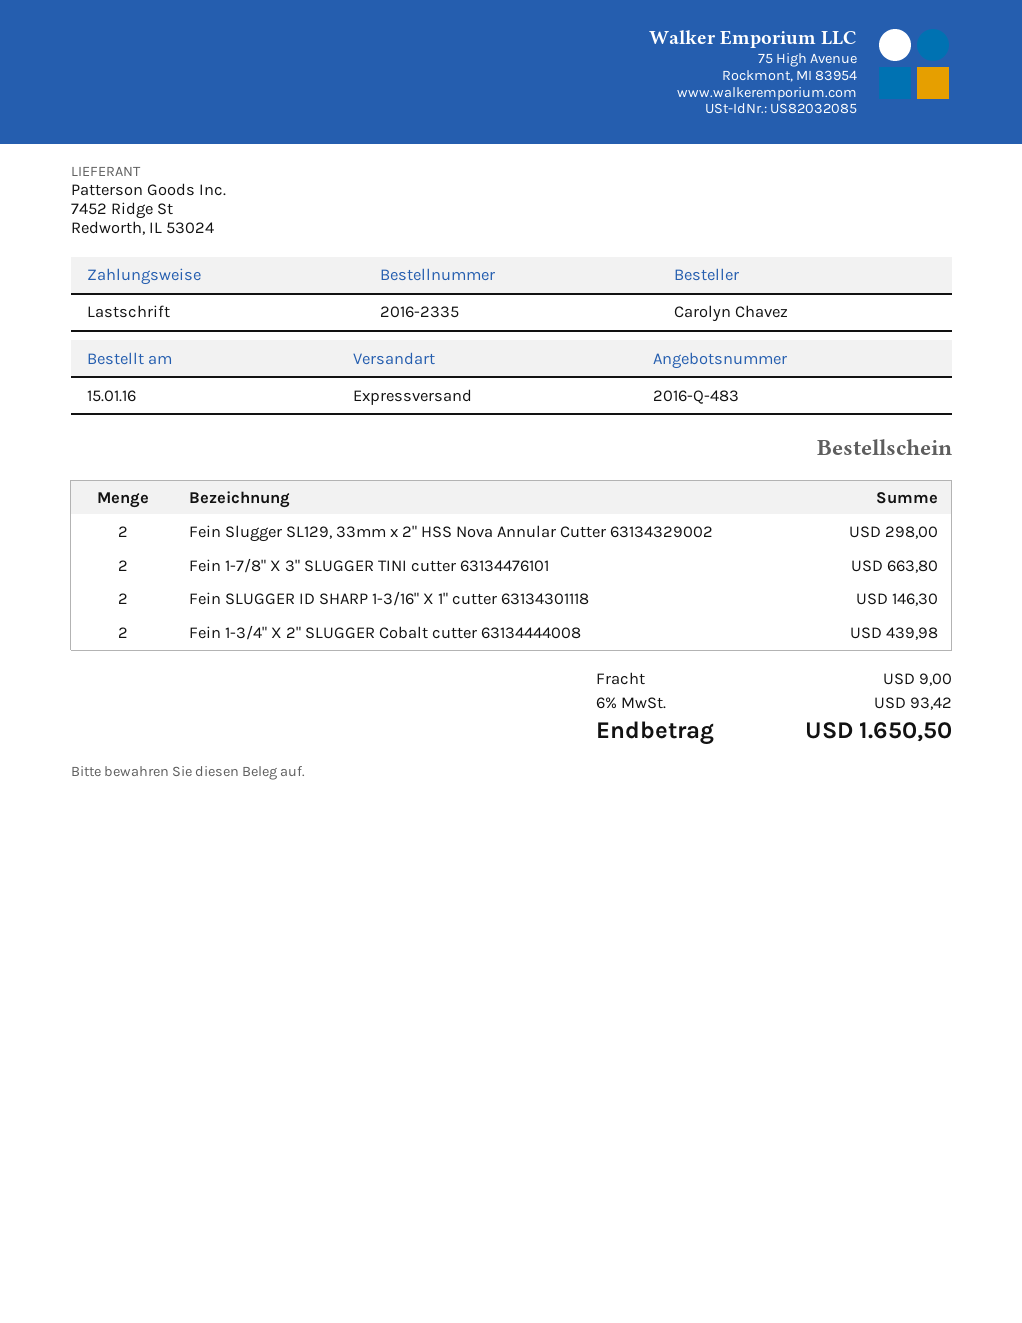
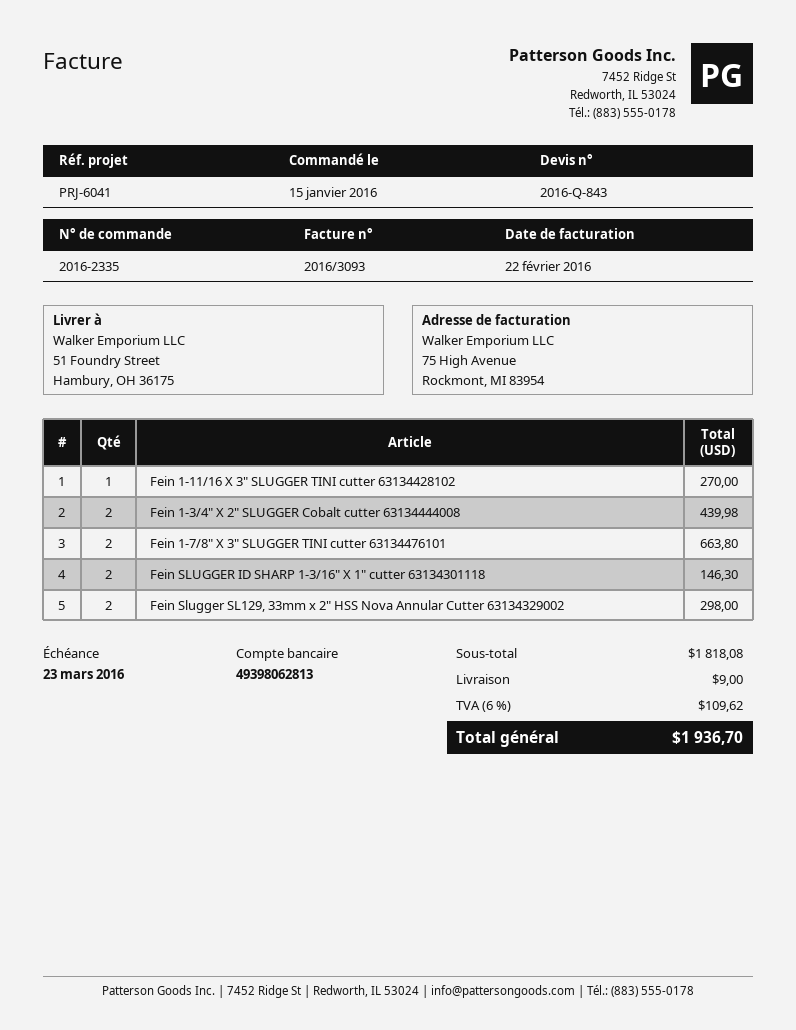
quote number: 2016-Q-483 -> 2016-Q-843
Fein 1-11/16 X 3" SLUGGER TINI cutter 63134428102: none -> 1 for 270.00
tax: 6% = 93.42 -> 6% = 109.62
total: 1650.50 -> 1936.70

